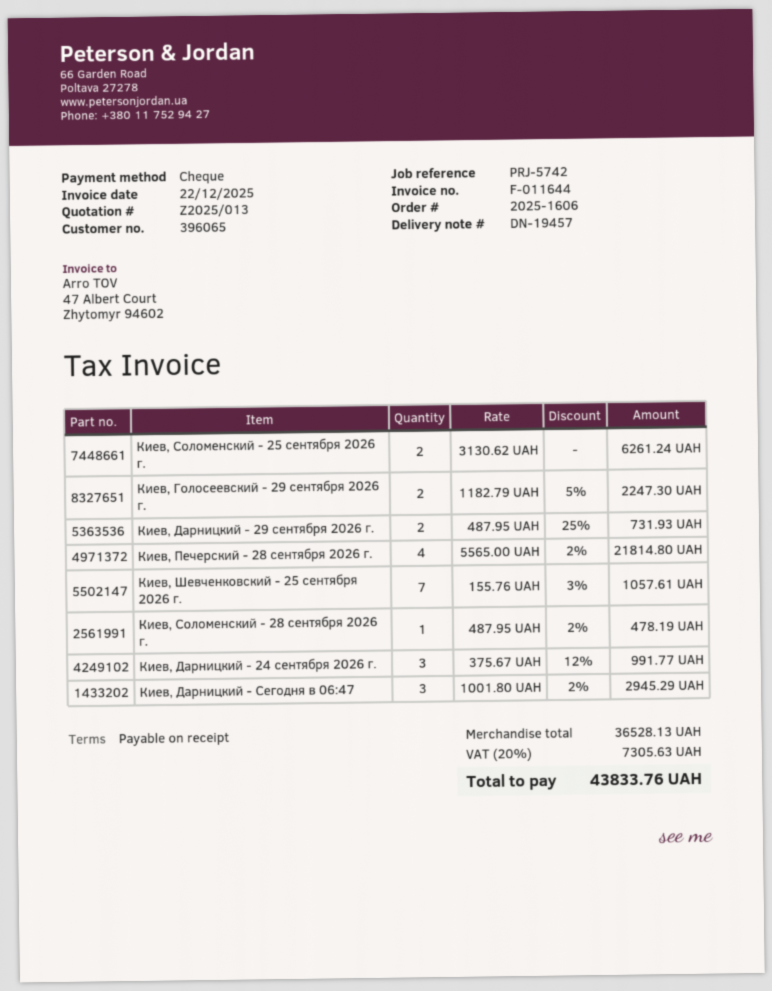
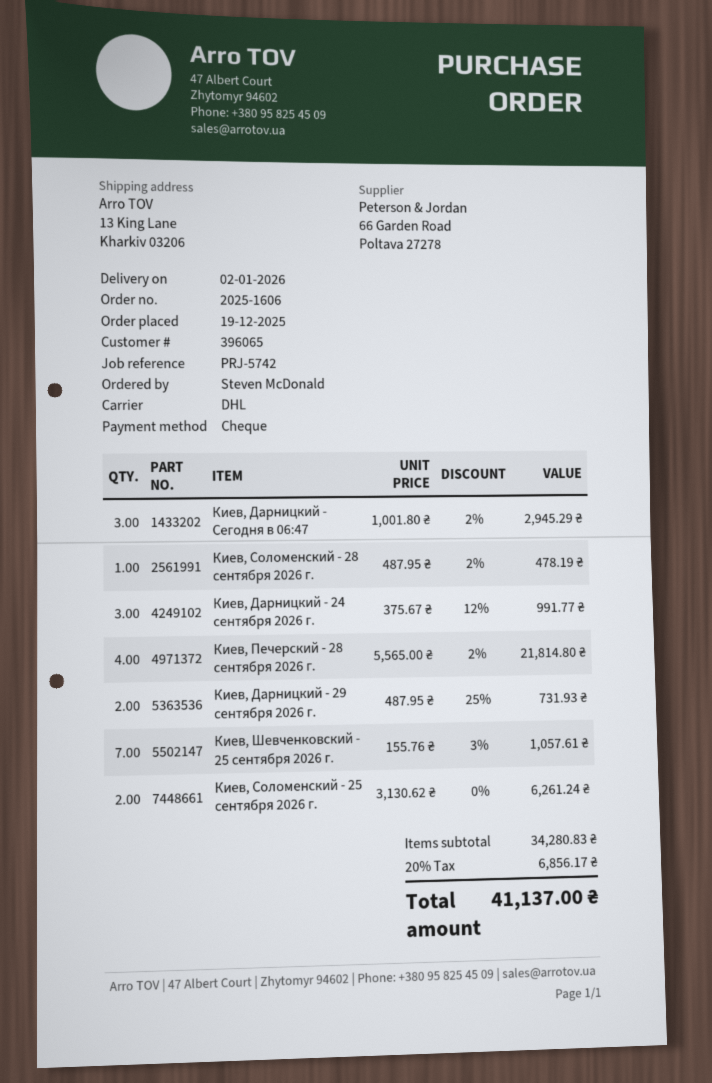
Киев, Голосеевский - 29 сентября 2026 г.: 2 x 1182.79 - 5% = 2247.30 -> none
subtotal: 36528.13 -> 34280.83
tax: 20% = 7305.63 -> 20% = 6856.17
total: 43833.76 -> 41137.00

